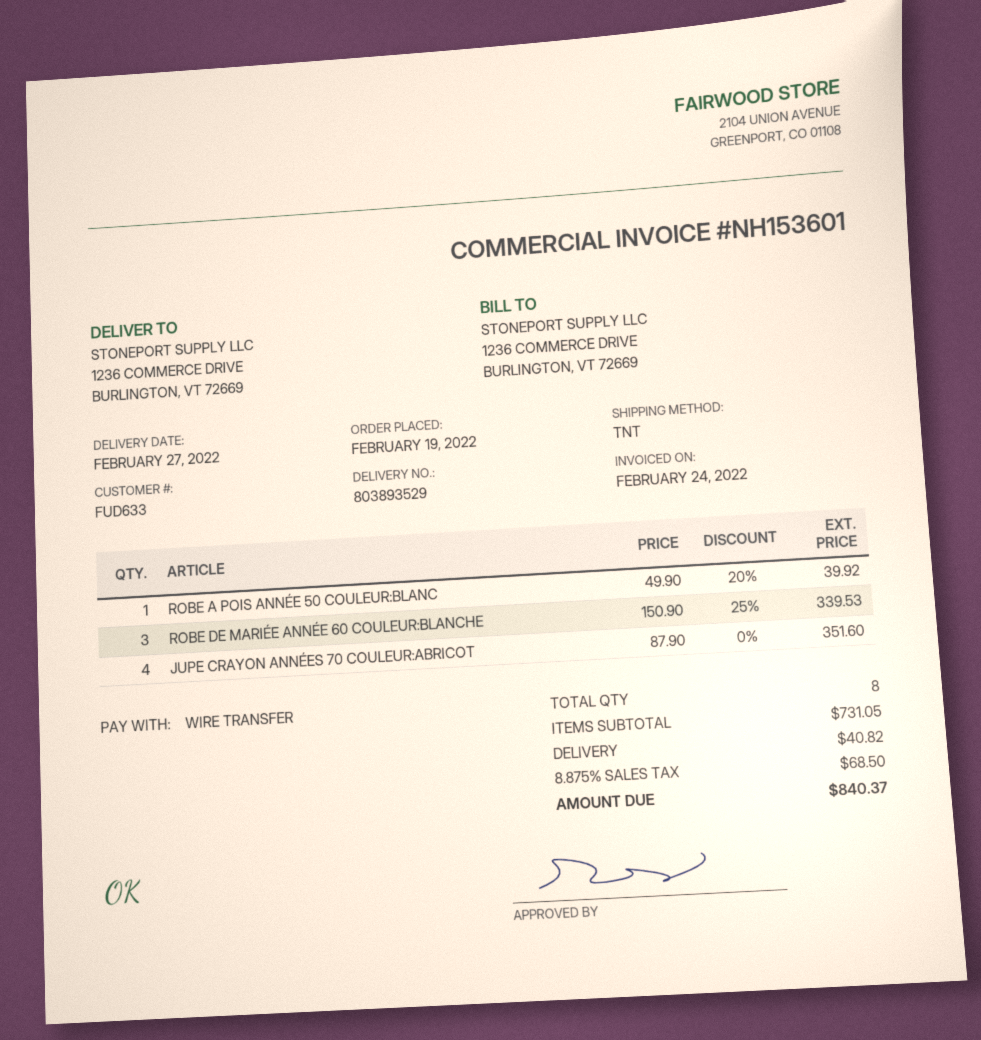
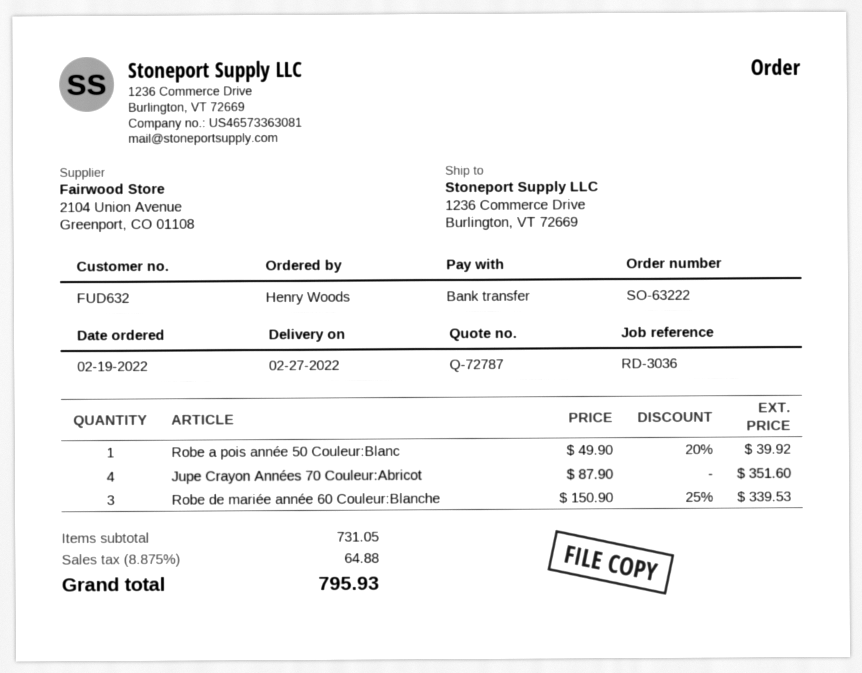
customer number: FUD633 -> FUD632
shipping: 40.82 -> none
tax: 8.875% = 68.50 -> 8.875% = 64.88
total: 840.37 -> 795.93

